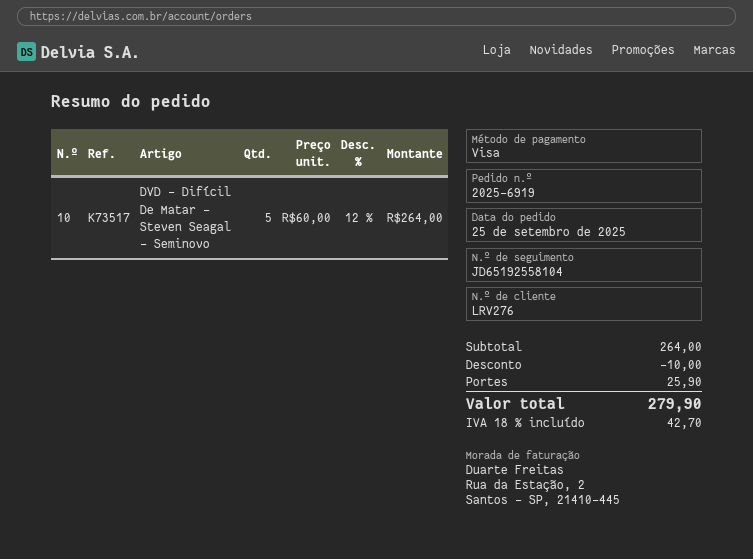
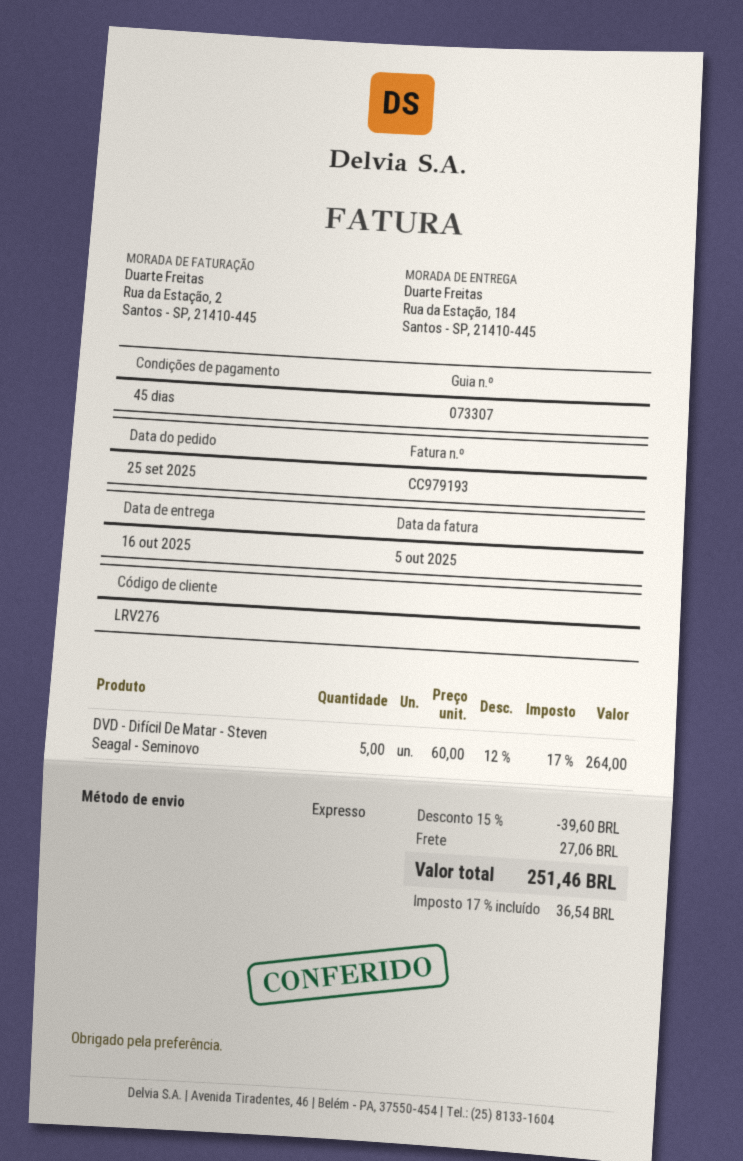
discount: 10.00 -> 39.60
shipping: 25.90 -> 27.06
tax: 18% = 42.70 -> 17% = 36.54
total: 279.90 -> 251.46

